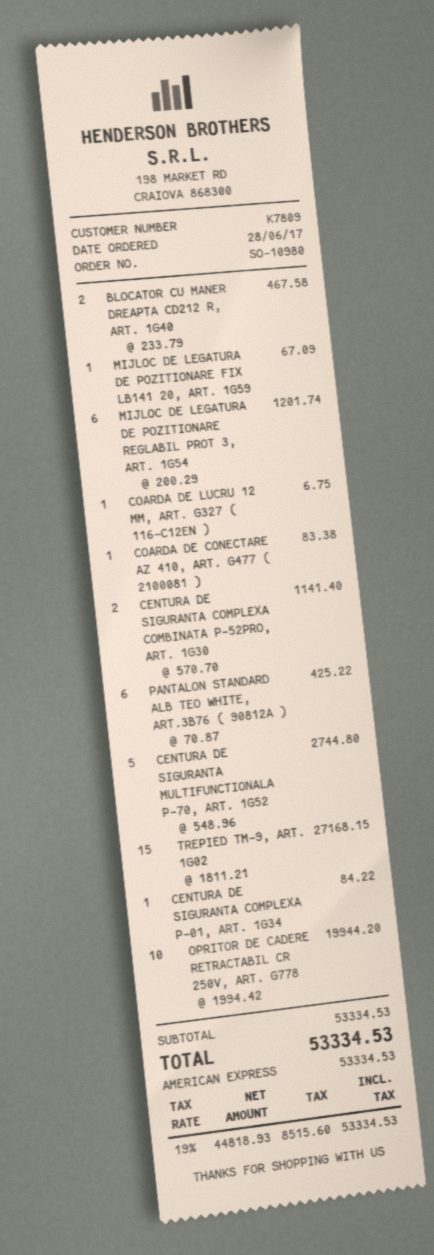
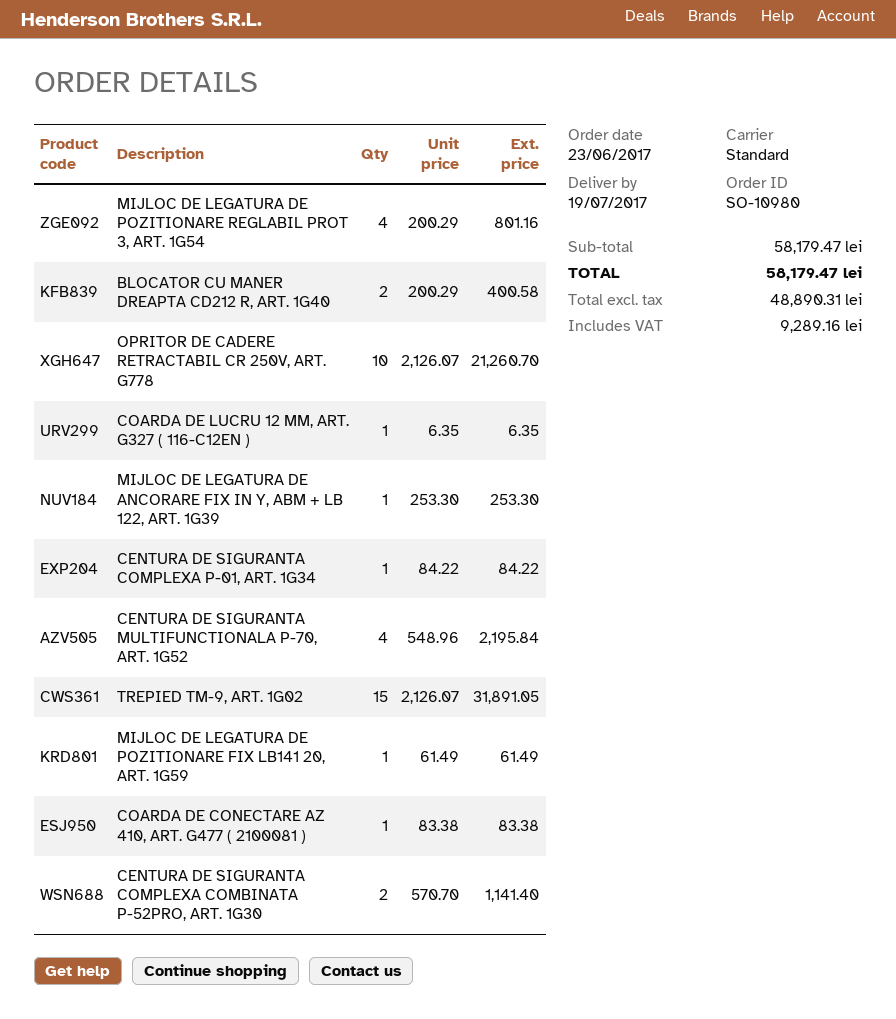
order date: 2017-06-28 -> 2017-06-23
BLOCATOR CU MANER DREAPTA CD212 R, ART. 1G40: 2 x 233.79 = 467.58 -> 2 x 200.29 = 400.58
MIJLOC DE LEGATURA DE POZITIONARE FIX LB141 20, ART. 1G59: 1 x 67.09 = 67.09 -> 1 x 61.49 = 61.49
MIJLOC DE LEGATURA DE POZITIONARE REGLABIL PROT 3, ART. 1G54: 6 x 200.29 = 1201.74 -> 4 x 200.29 = 801.16
COARDA DE LUCRU 12 MM, ART. G327 ( 116-C12EN ): 1 x 6.75 = 6.75 -> 1 x 6.35 = 6.35
PANTALON STANDARD ALB TEO WHITE, ART.3B76 ( 90812A ): 6 x 70.87 = 425.22 -> none
CENTURA DE SIGURANTA MULTIFUNCTIONALA P-70, ART. 1G52: 5 x 548.96 = 2744.80 -> 4 x 548.96 = 2195.84
TREPIED TM-9, ART. 1G02: 15 x 1811.21 = 27168.15 -> 15 x 2126.07 = 31891.05
OPRITOR DE CADERE RETRACTABIL CR 250V, ART. G778: 10 x 1994.42 = 19944.20 -> 10 x 2126.07 = 21260.70
MIJLOC DE LEGATURA DE ANCORARE FIX IN Y, ABM + LB 122, ART. 1G39: none -> 1 x 253.30 = 253.30
subtotal: 53334.53 -> 58179.47
net: 44818.93 -> 48890.31
tax: 8515.60 -> 9289.16
total: 53334.53 -> 58179.47

